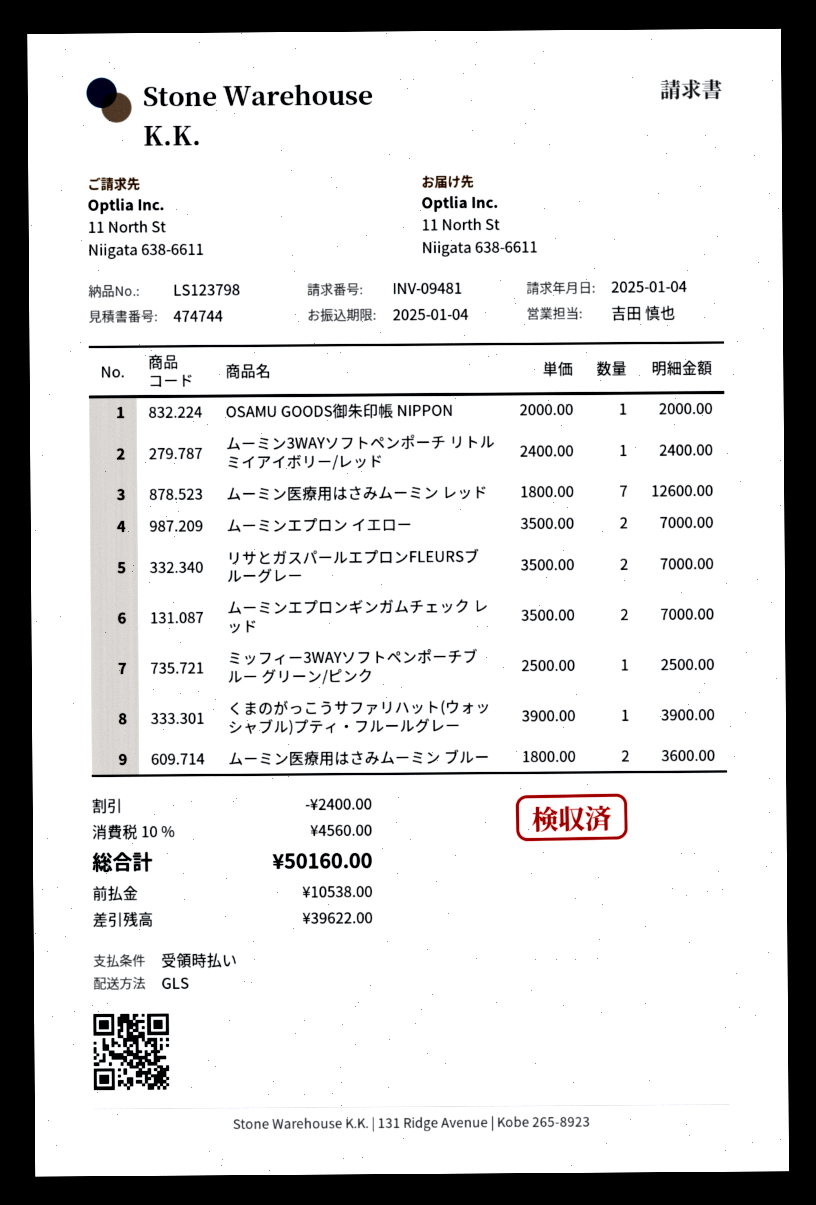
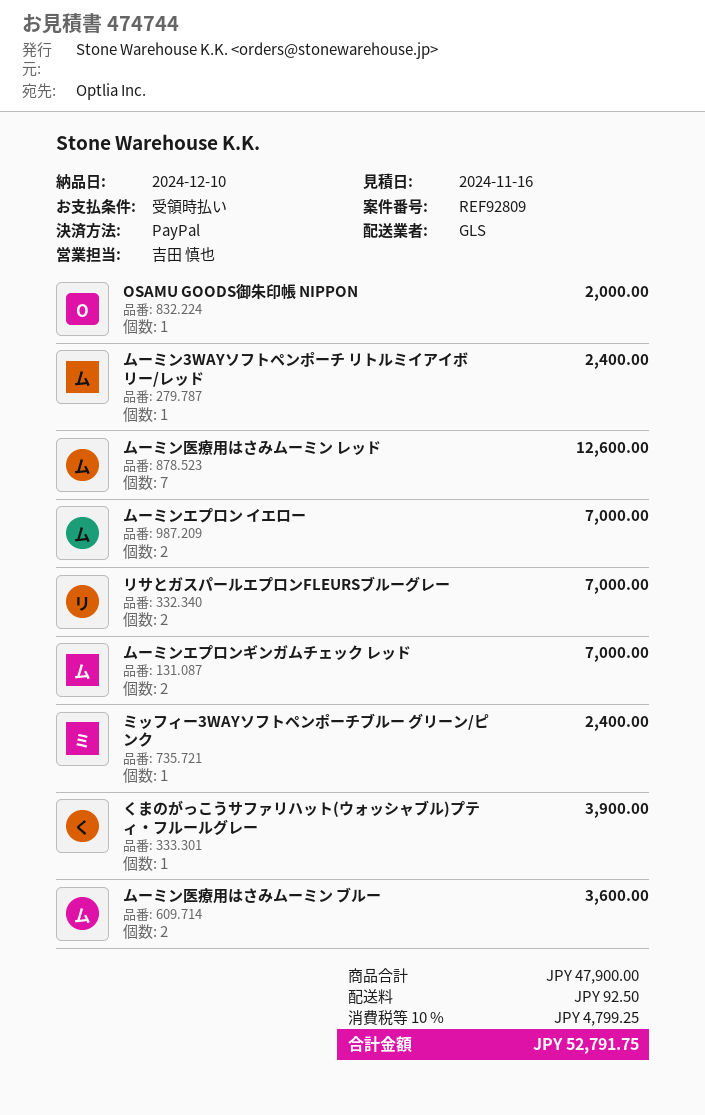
ミッフィー3WAYソフトペンポーチブルー グリーン/ピンク: 1 for 2500.00 -> 1 for 2400.00
discount: 2400.00 -> none
shipping: none -> 92.50
tax: 10% = 4560.00 -> 10% = 4799.25
total: 50160.00 -> 52791.75

